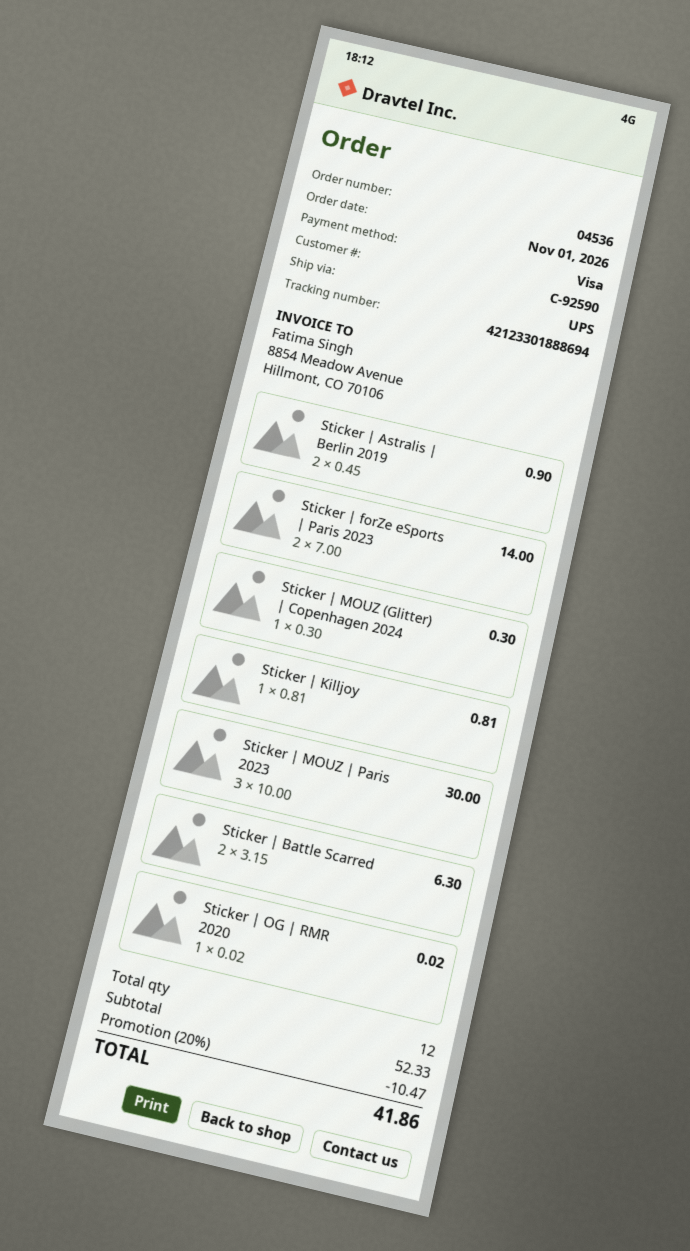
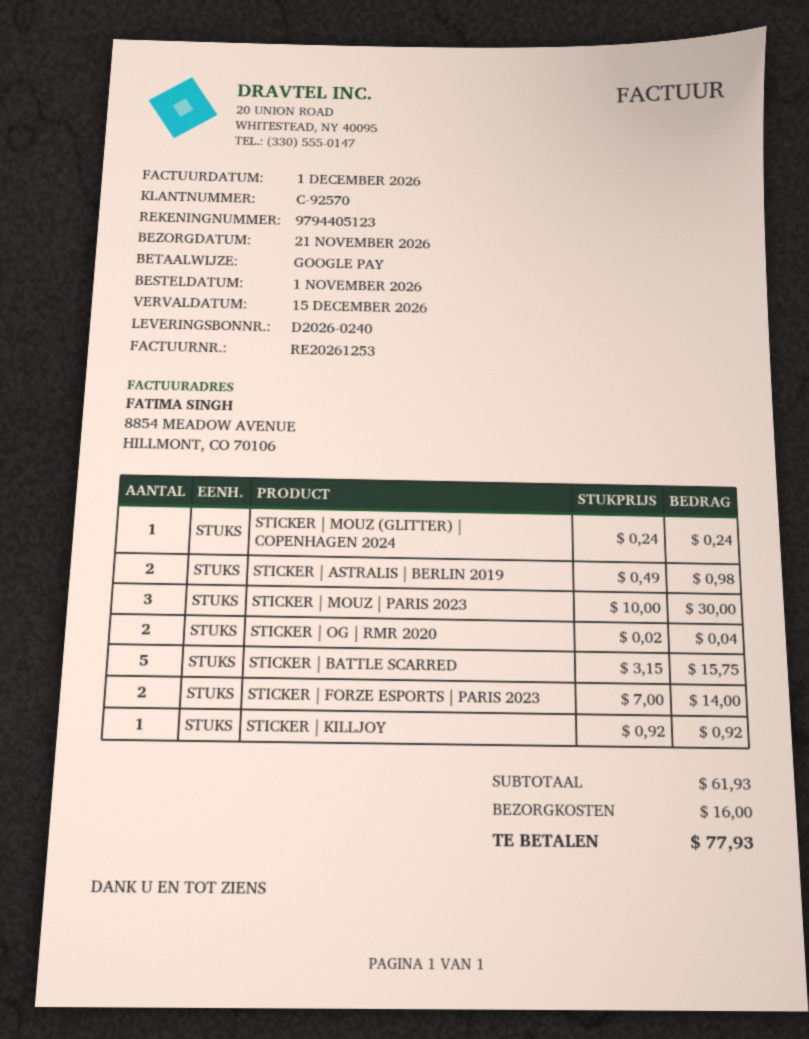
customer number: C-92590 -> C-92570
payment method: Visa -> Google Pay
Sticker | Astralis | Berlin 2019: 2 x 0.45 = 0.90 -> 2 x 0.49 = 0.98
Sticker | MOUZ (Glitter) | Copenhagen 2024: 1 x 0.30 = 0.30 -> 1 x 0.24 = 0.24
Sticker | Killjoy: 1 x 0.81 = 0.81 -> 1 x 0.92 = 0.92
Sticker | Battle Scarred: 2 x 3.15 = 6.30 -> 5 x 3.15 = 15.75
Sticker | OG | RMR 2020: 1 x 0.02 = 0.02 -> 2 x 0.02 = 0.04
subtotal: 52.33 -> 61.93
discount: 20% = 10.47 -> none
shipping: none -> 16.00
total: 41.86 -> 77.93

